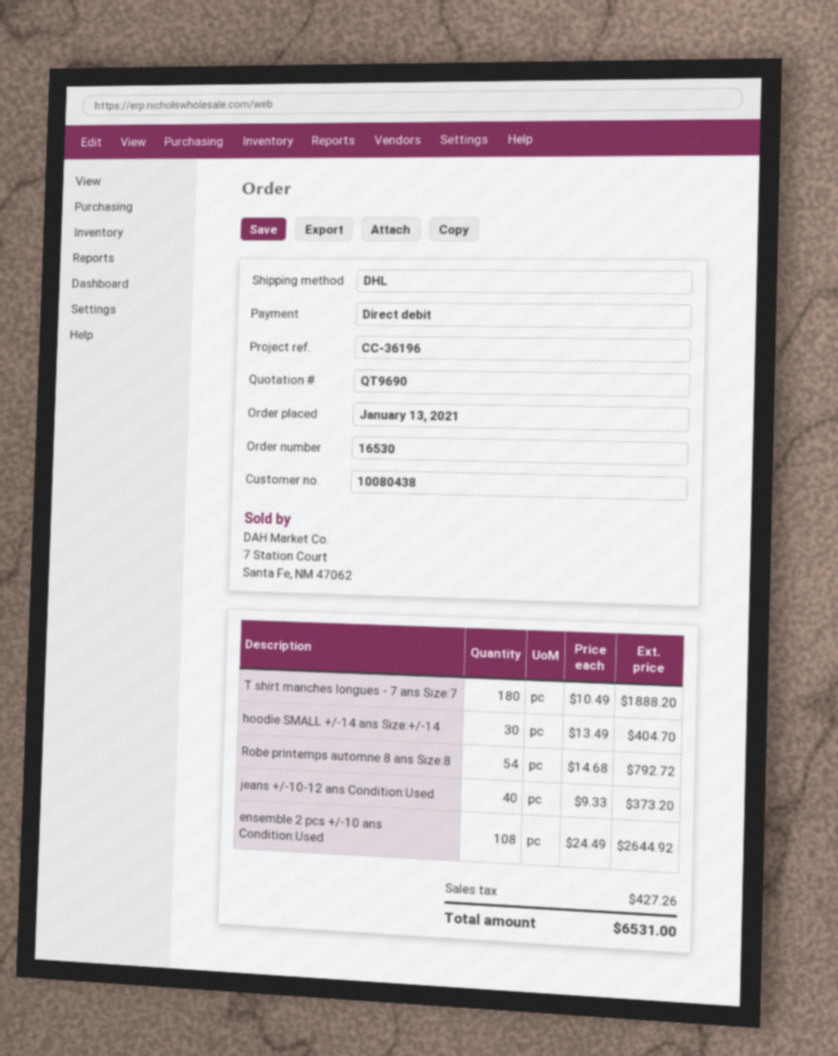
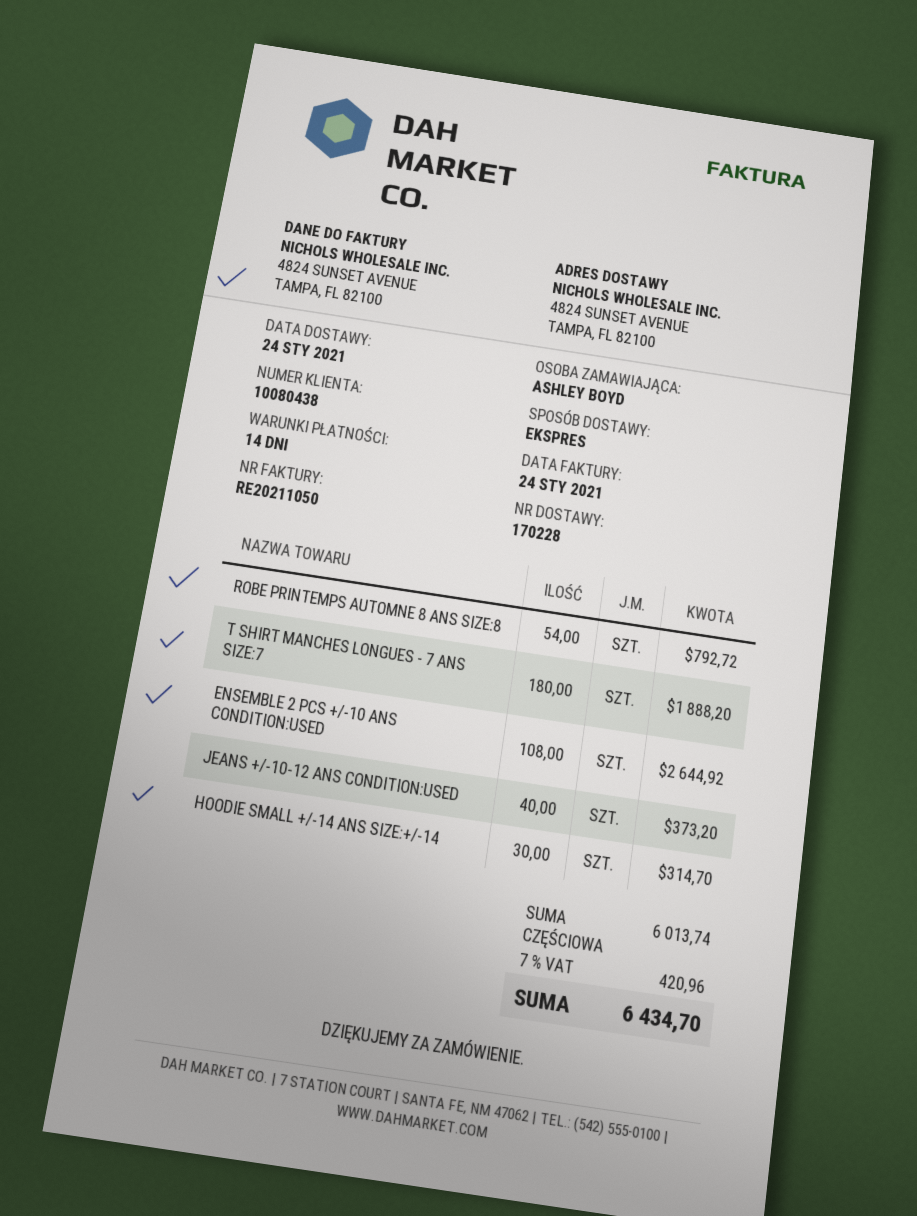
shipping method: DHL -> express
hoodie SMALL +/-14 ans Size:+/-14: 30 for 404.70 -> 30 for 314.70
tax: 427.26 -> 420.96
total: 6531.00 -> 6434.70

